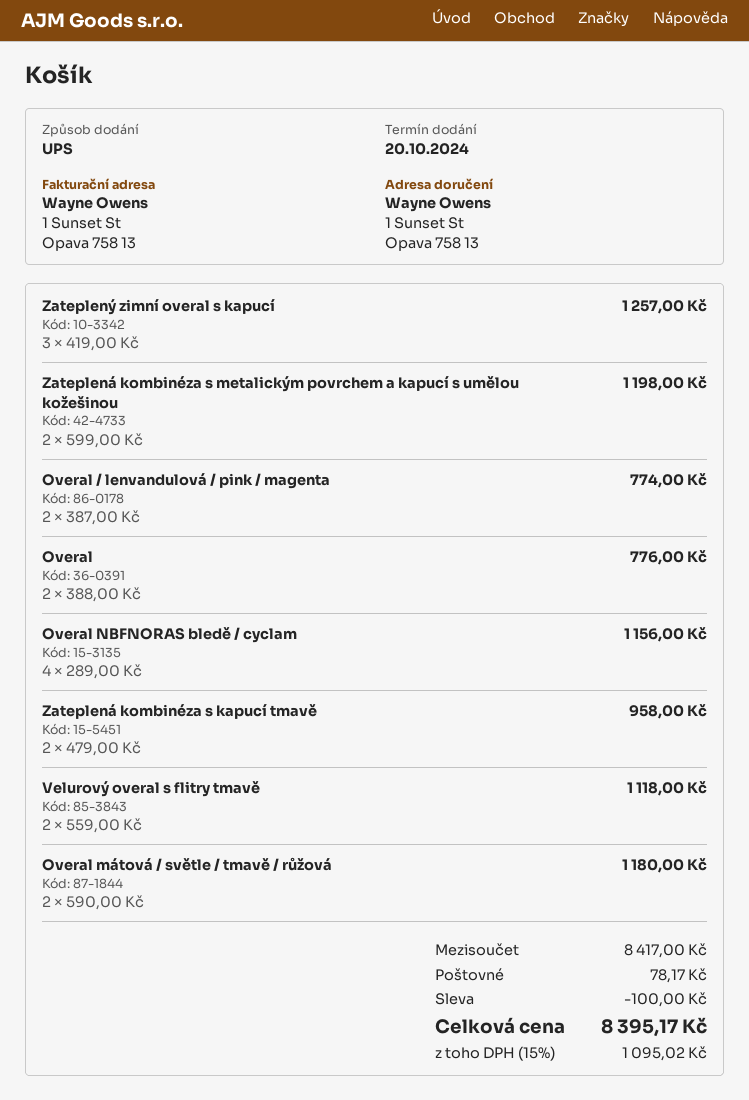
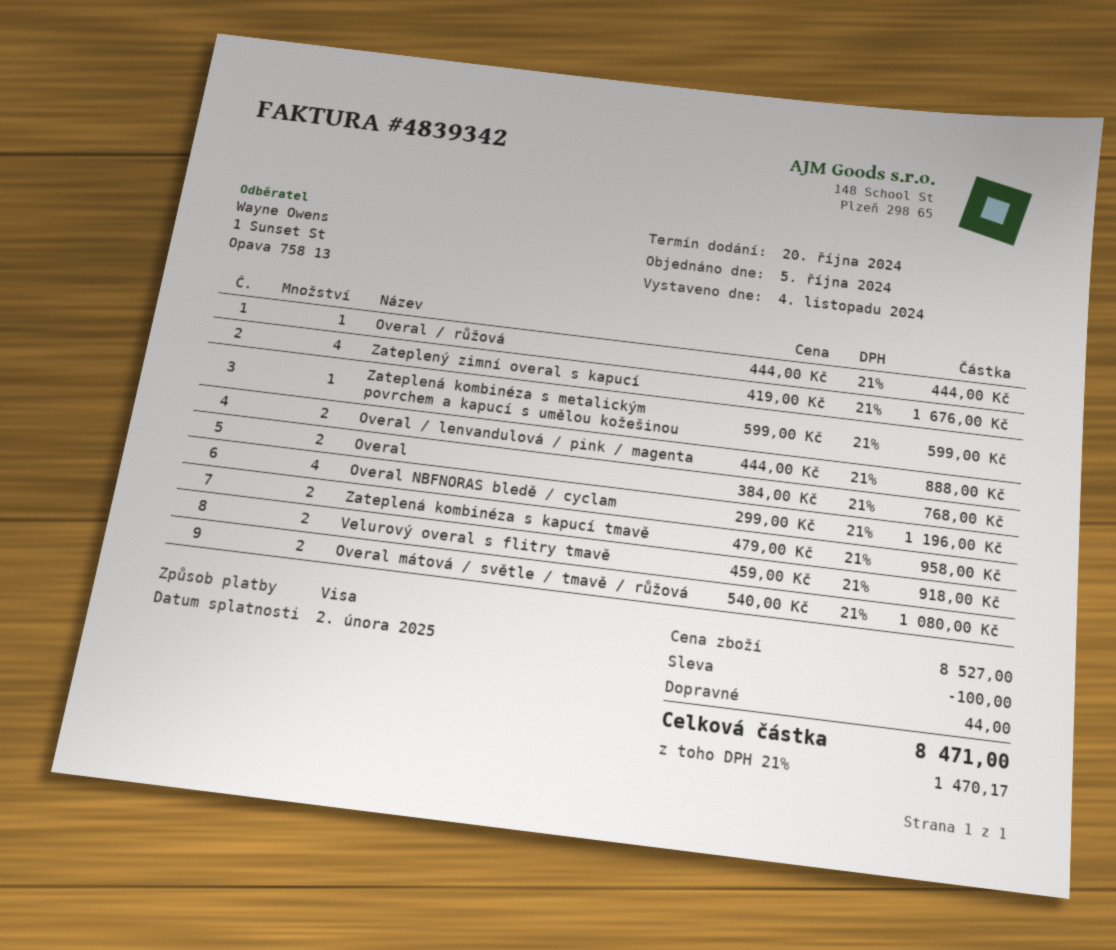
Zateplený zimní overal s kapucí: 3 x 419.00 = 1257.00 -> 4 x 419.00 = 1676.00
Zateplená kombinéza s metalickým povrchem a kapucí s umělou kožešinou: 2 x 599.00 = 1198.00 -> 1 x 599.00 = 599.00
Overal / lenvandulová / pink / magenta: 2 x 387.00 = 774.00 -> 2 x 444.00 = 888.00
Overal: 2 x 388.00 = 776.00 -> 2 x 384.00 = 768.00
Overal NBFNORAS bledě / cyclam: 4 x 289.00 = 1156.00 -> 4 x 299.00 = 1196.00
Velurový overal s flitry tmavě: 2 x 559.00 = 1118.00 -> 2 x 459.00 = 918.00
Overal mátová / světle / tmavě / růžová: 2 x 590.00 = 1180.00 -> 2 x 540.00 = 1080.00
Overal / růžová: none -> 1 x 444.00 = 444.00
subtotal: 8417.00 -> 8527.00
shipping: 78.17 -> 44.00
tax: 15% = 1095.02 -> 21% = 1470.17
total: 8395.17 -> 8471.00

